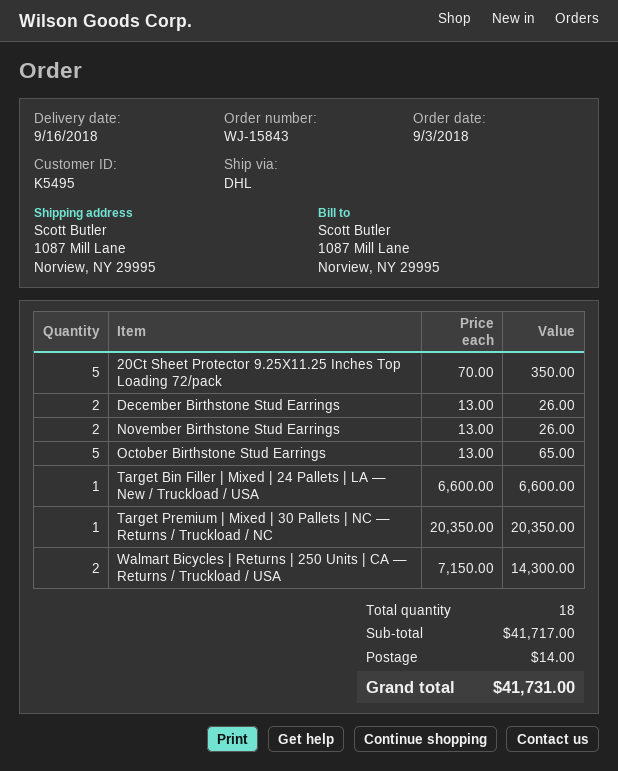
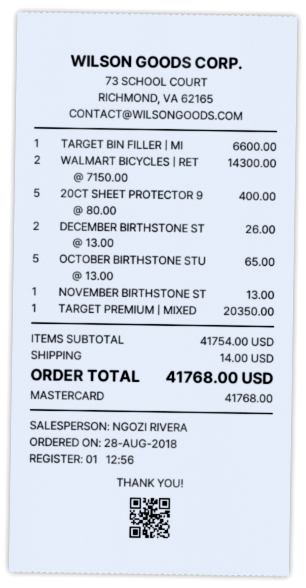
order date: 2018-09-03 -> 2018-08-28
20Ct Sheet Protector 9.25X11.25 Inches Top Loading 72/pack: 5 x 70.00 = 350.00 -> 5 x 80.00 = 400.00
November Birthstone Stud Earrings: 2 x 13.00 = 26.00 -> 1 x 13.00 = 13.00
subtotal: 41717.00 -> 41754.00
total: 41731.00 -> 41768.00

